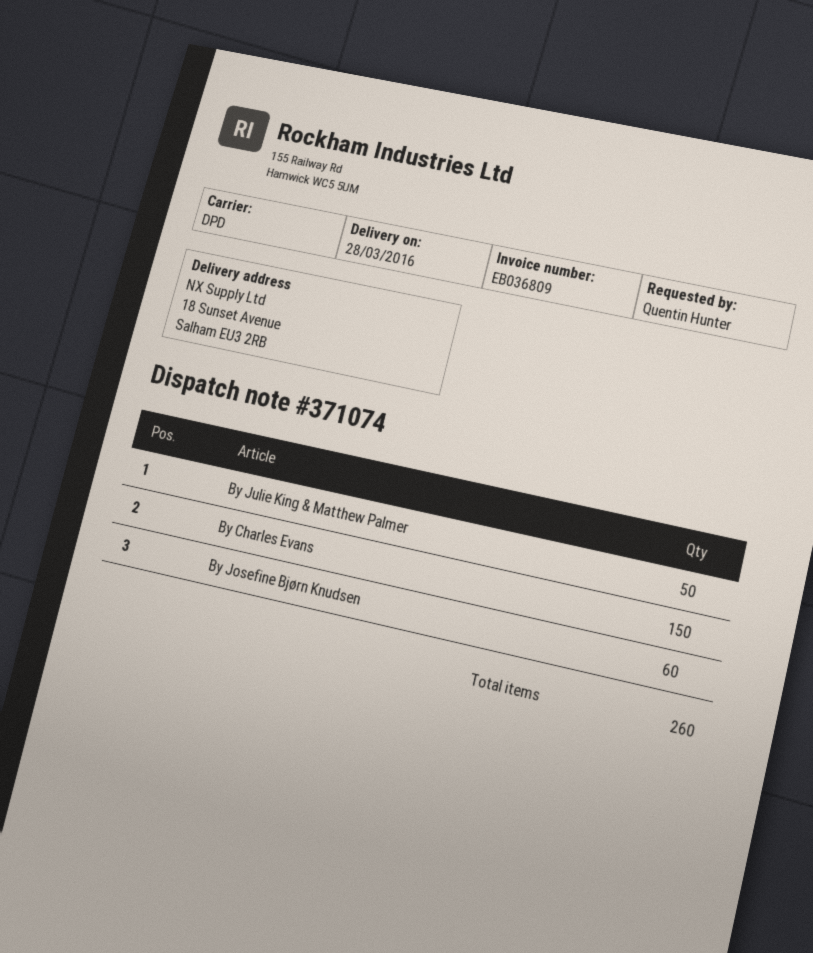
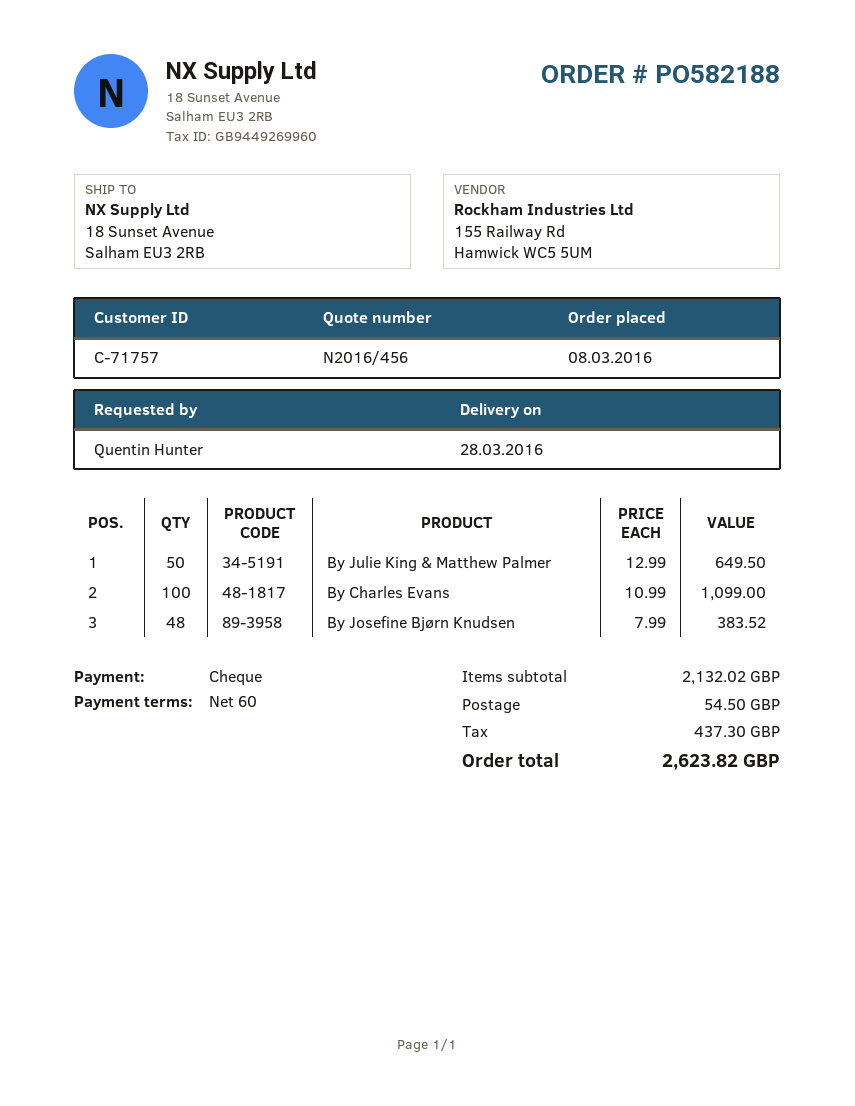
By Charles Evans: 150 -> 100
By Josefine Bjørn Knudsen: 60 -> 48

